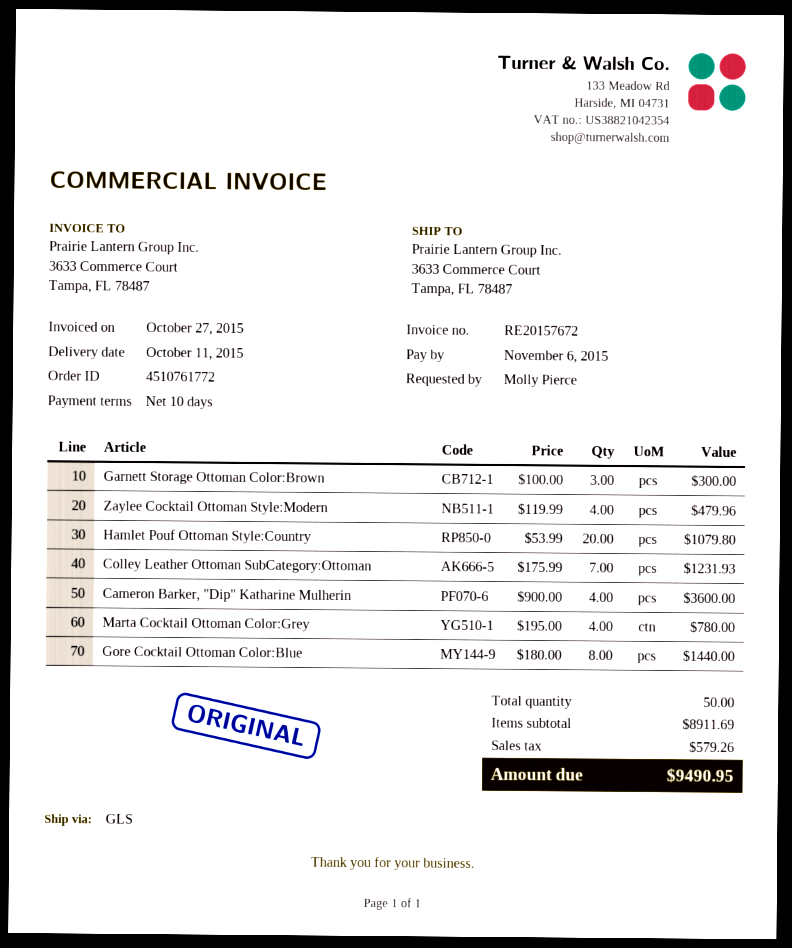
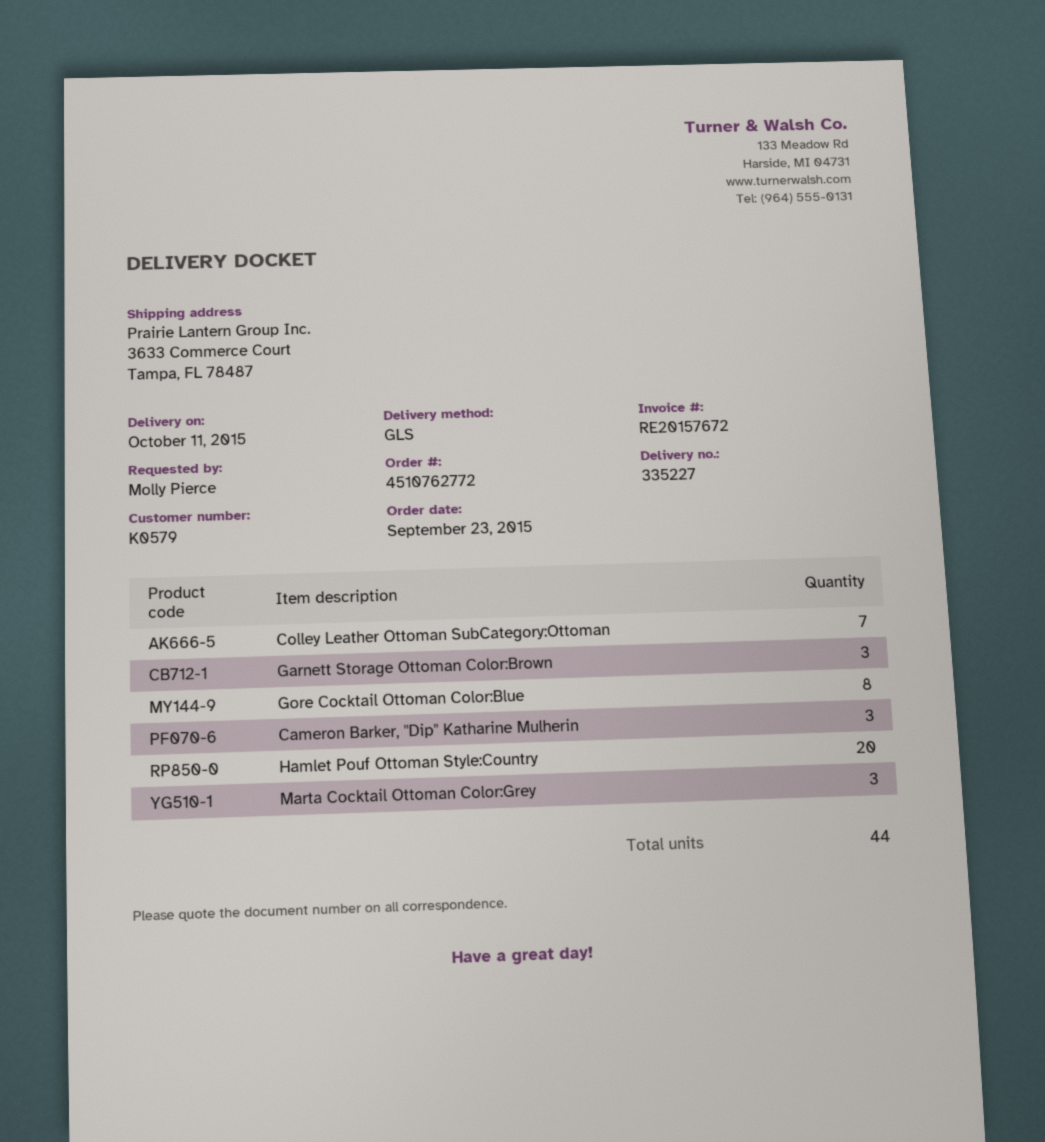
order number: 4510761772 -> 4510762772
Zaylee Cocktail Ottoman Style:Modern: 4 -> none
Cameron Barker, "Dip" Katharine Mulherin: 4 -> 3
Marta Cocktail Ottoman Color:Grey: 4 -> 3
total quantity: 50 -> 44

